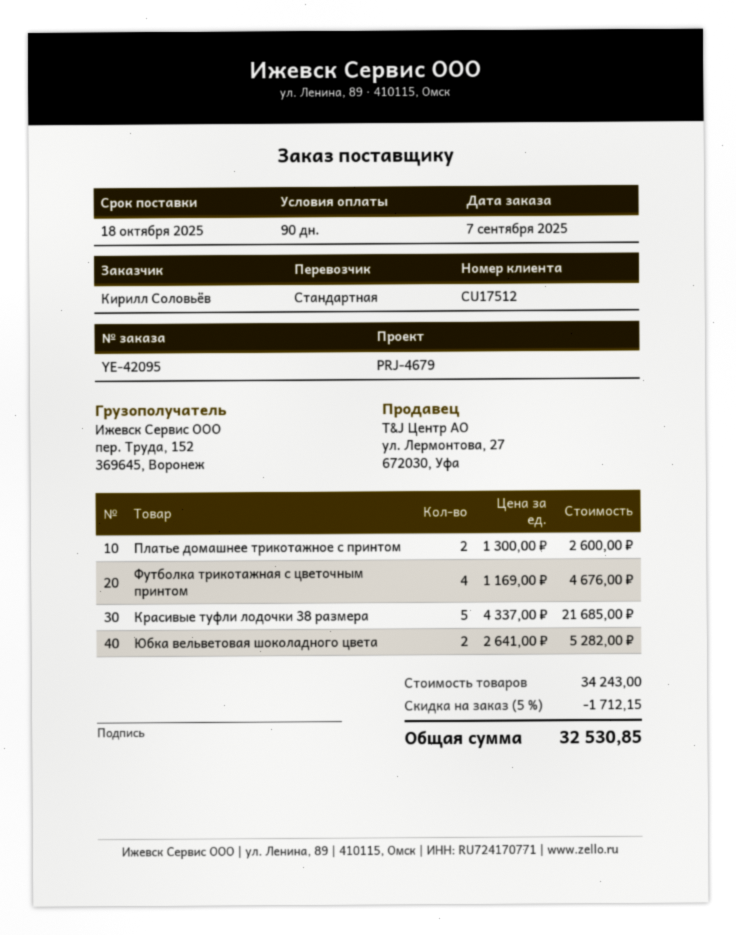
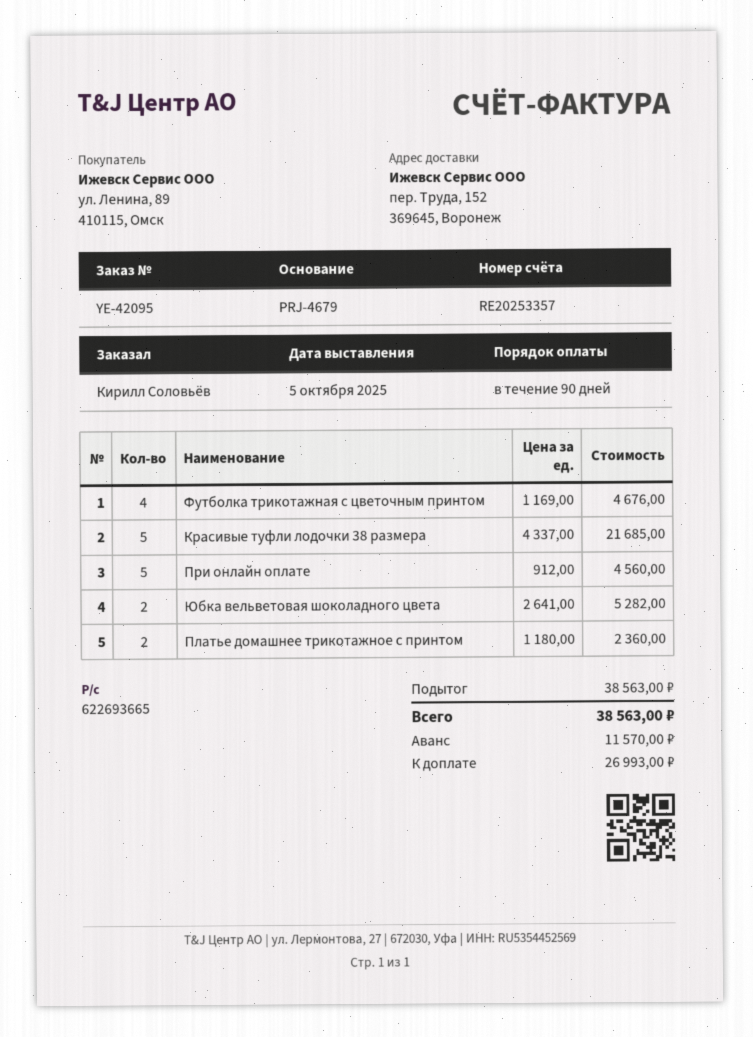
Платье домашнее трикотажное с принтом: 2 x 1300.00 = 2600.00 -> 2 x 1180.00 = 2360.00
При онлайн оплате: none -> 5 x 912.00 = 4560.00
subtotal: 34243.00 -> 38563.00
discount: 5% = 1712.15 -> none
total: 32530.85 -> 38563.00

